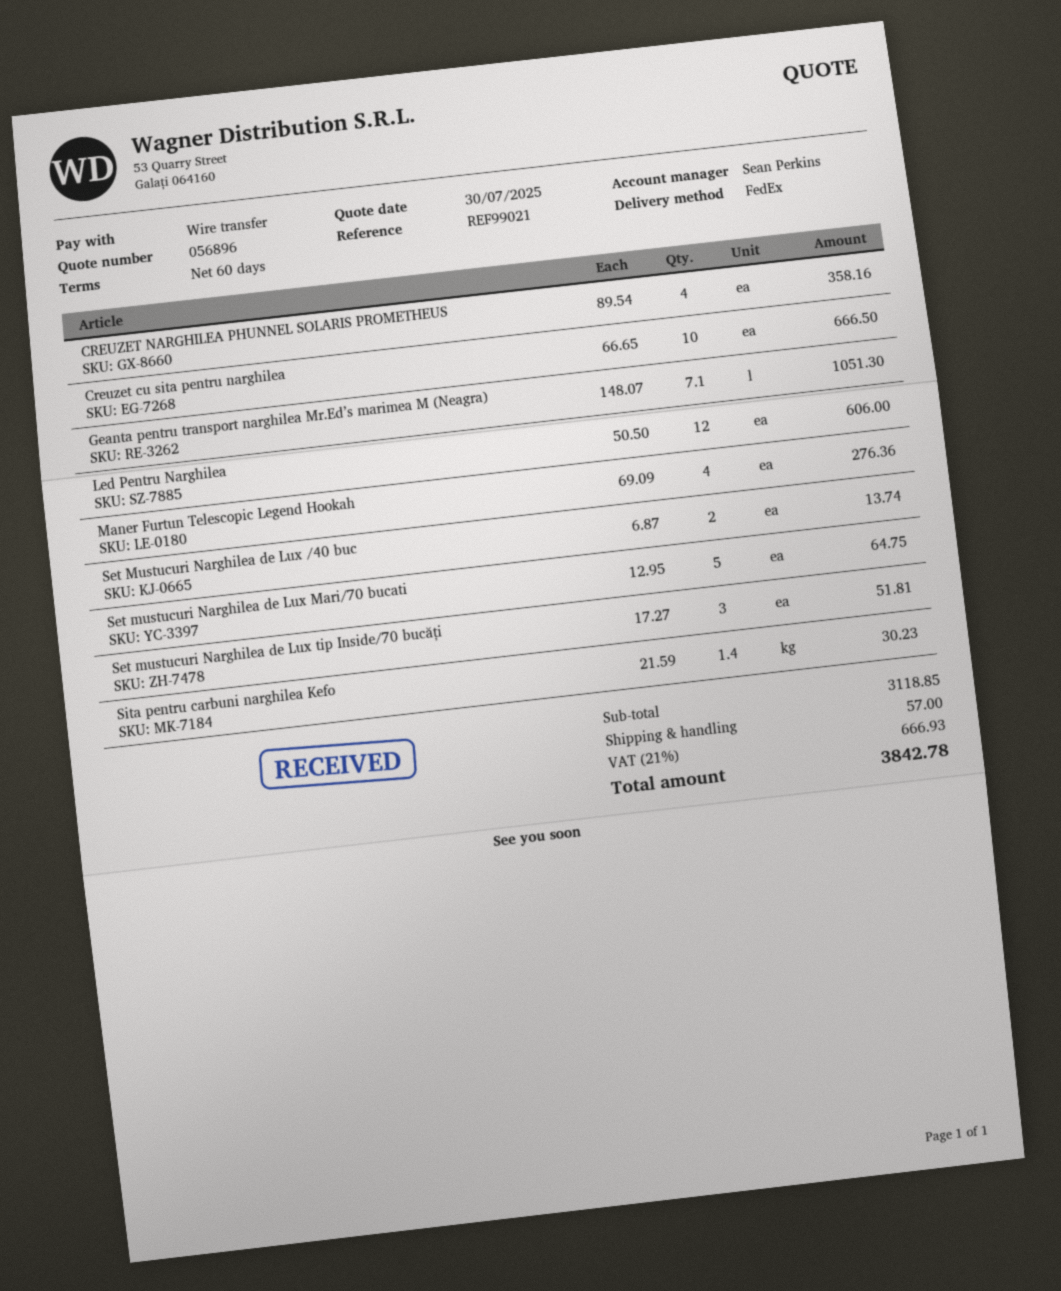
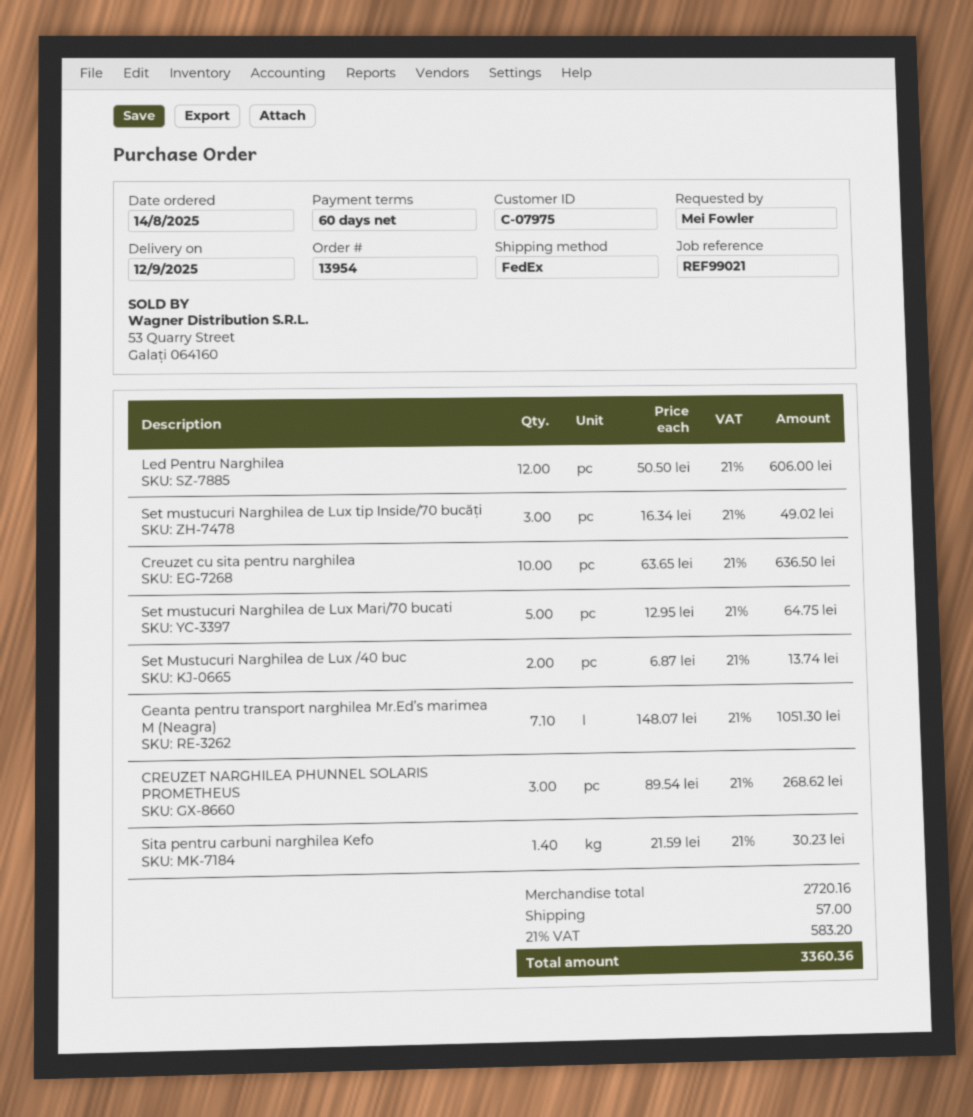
CREUZET NARGHILEA PHUNNEL SOLARIS PROMETHEUS: 4 x 89.54 = 358.16 -> 3 x 89.54 = 268.62
Creuzet cu sita pentru narghilea: 10 x 66.65 = 666.50 -> 10 x 63.65 = 636.50
Maner Furtun Telescopic Legend Hookah: 4 x 69.09 = 276.36 -> none
Set mustucuri Narghilea de Lux tip Inside/70 bucăți: 3 x 17.27 = 51.81 -> 3 x 16.34 = 49.02
subtotal: 3118.85 -> 2720.16
tax: 21% = 666.93 -> 21% = 583.20
total: 3842.78 -> 3360.36

